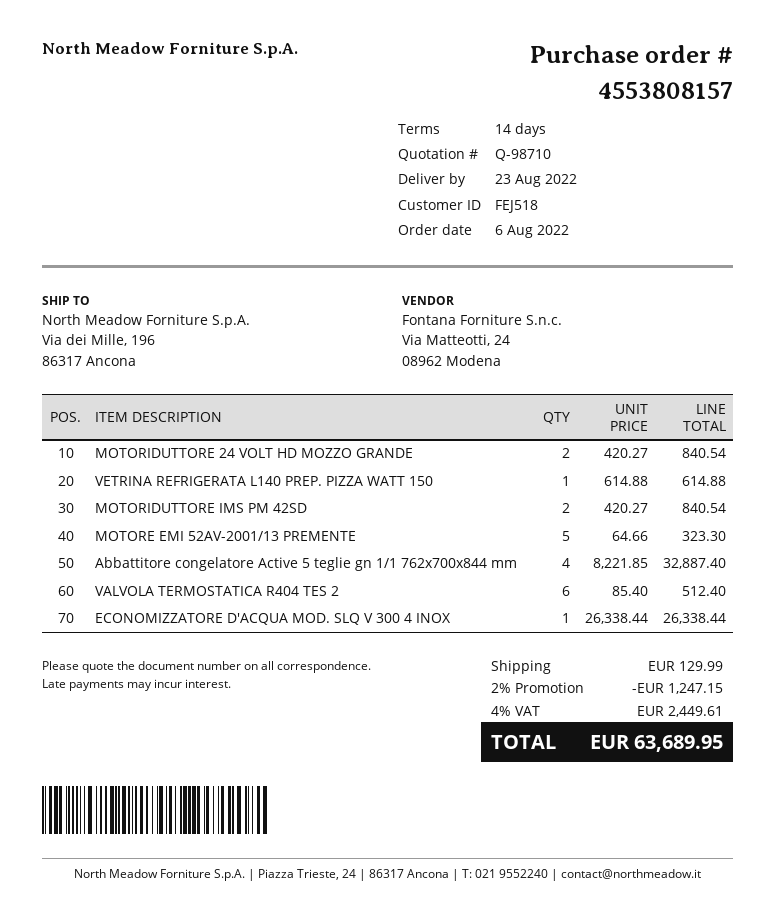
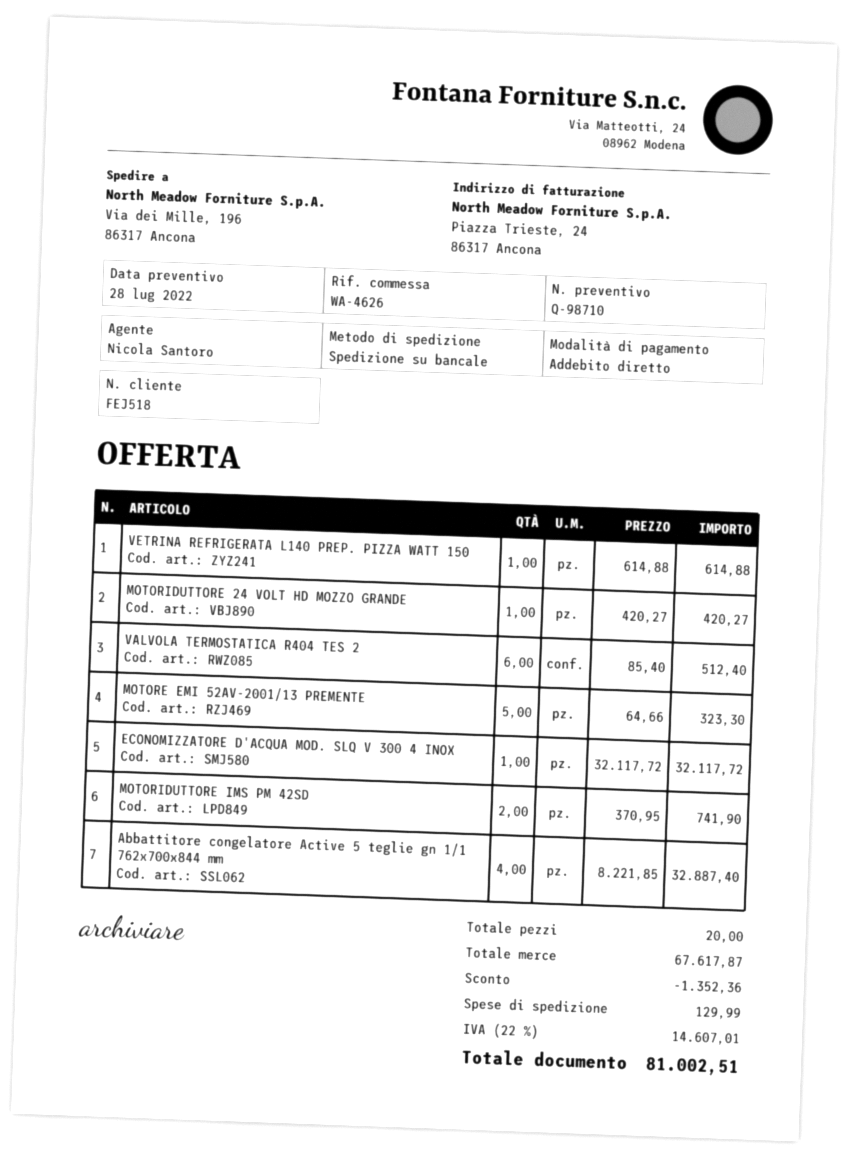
MOTORIDUTTORE 24 VOLT HD MOZZO GRANDE: 2 x 420.27 = 840.54 -> 1 x 420.27 = 420.27
MOTORIDUTTORE IMS PM 42SD: 2 x 420.27 = 840.54 -> 2 x 370.95 = 741.90
ECONOMIZZATORE D'ACQUA MOD. SLQ V 300 4 INOX: 1 x 26338.44 = 26338.44 -> 1 x 32117.72 = 32117.72
discount: 1247.15 -> 1352.36
tax: 4% = 2449.61 -> 22% = 14607.01
total: 63689.95 -> 81002.51

